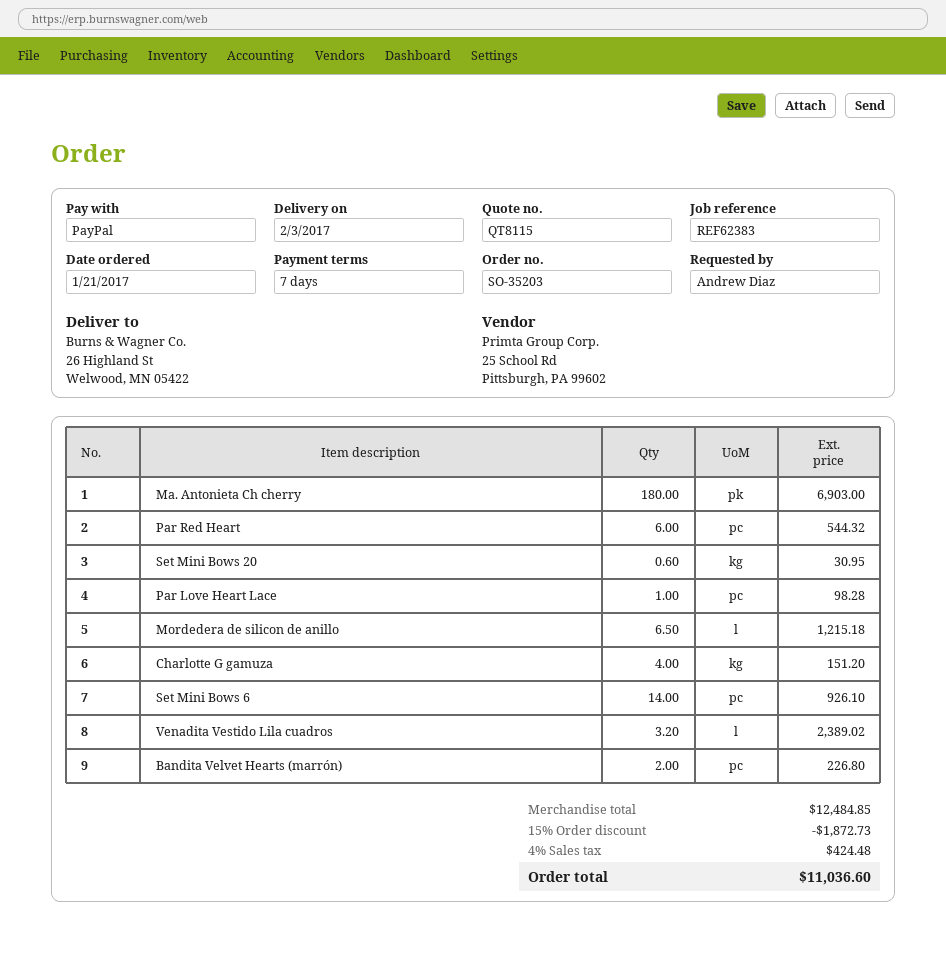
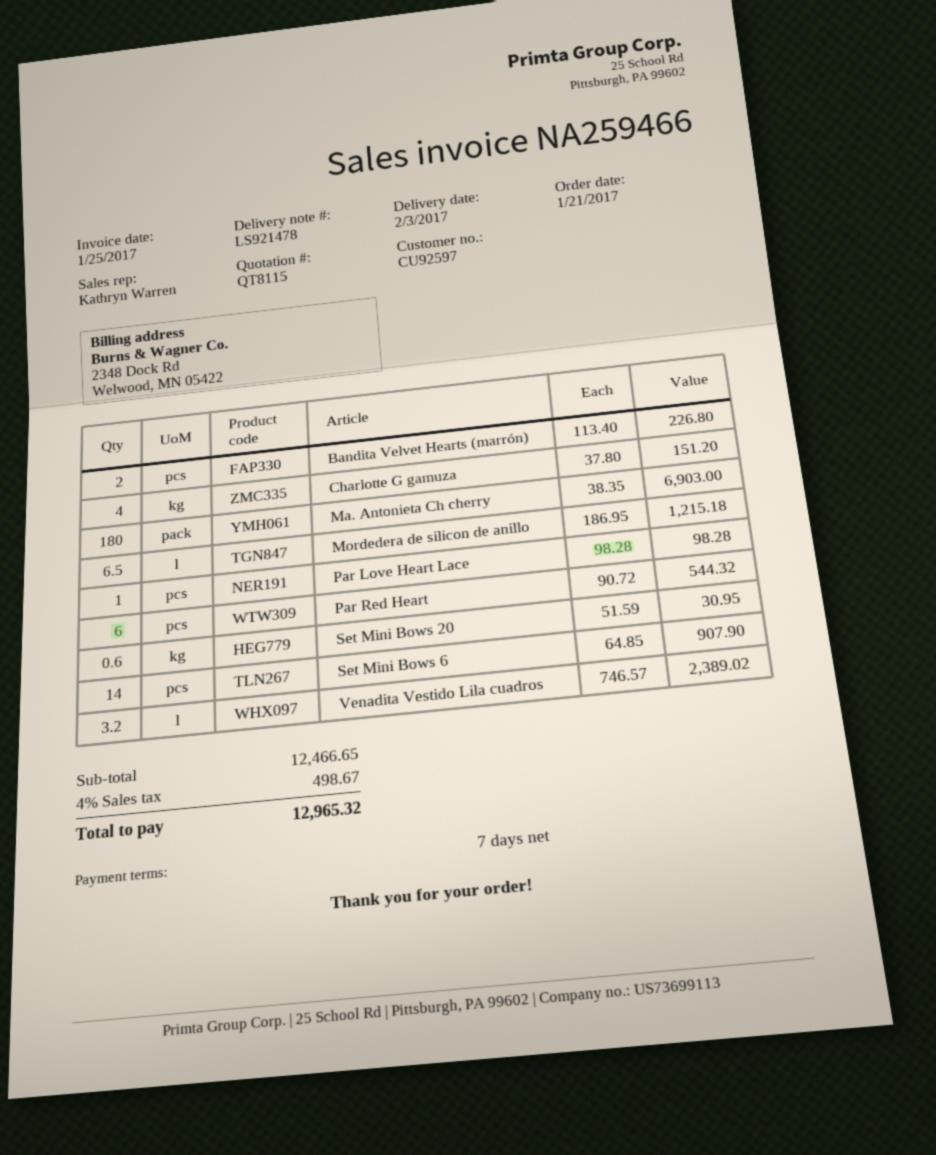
Set Mini Bows 6: 14 for 926.10 -> 14 for 907.90
subtotal: 12484.85 -> 12466.65
discount: 15% = 1872.73 -> none
tax: 4% = 424.48 -> 4% = 498.67
total: 11036.60 -> 12965.32

